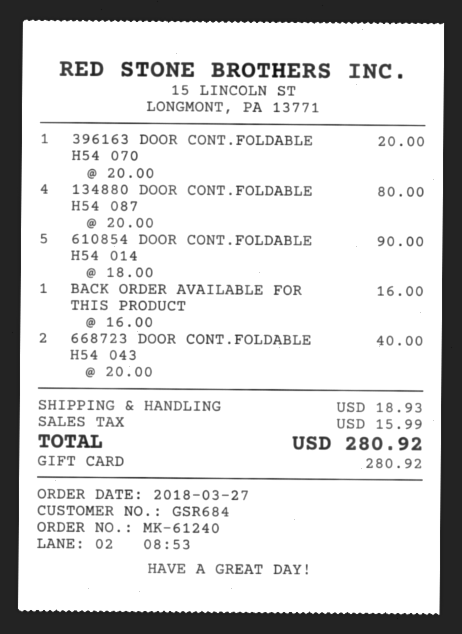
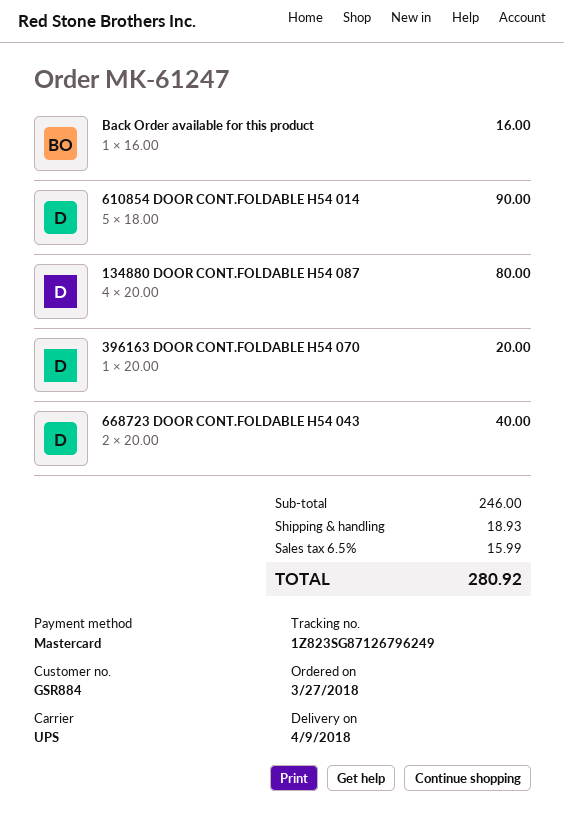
order number: MK-61240 -> MK-61247
customer number: GSR684 -> GSR884
payment method: gift card -> Mastercard

